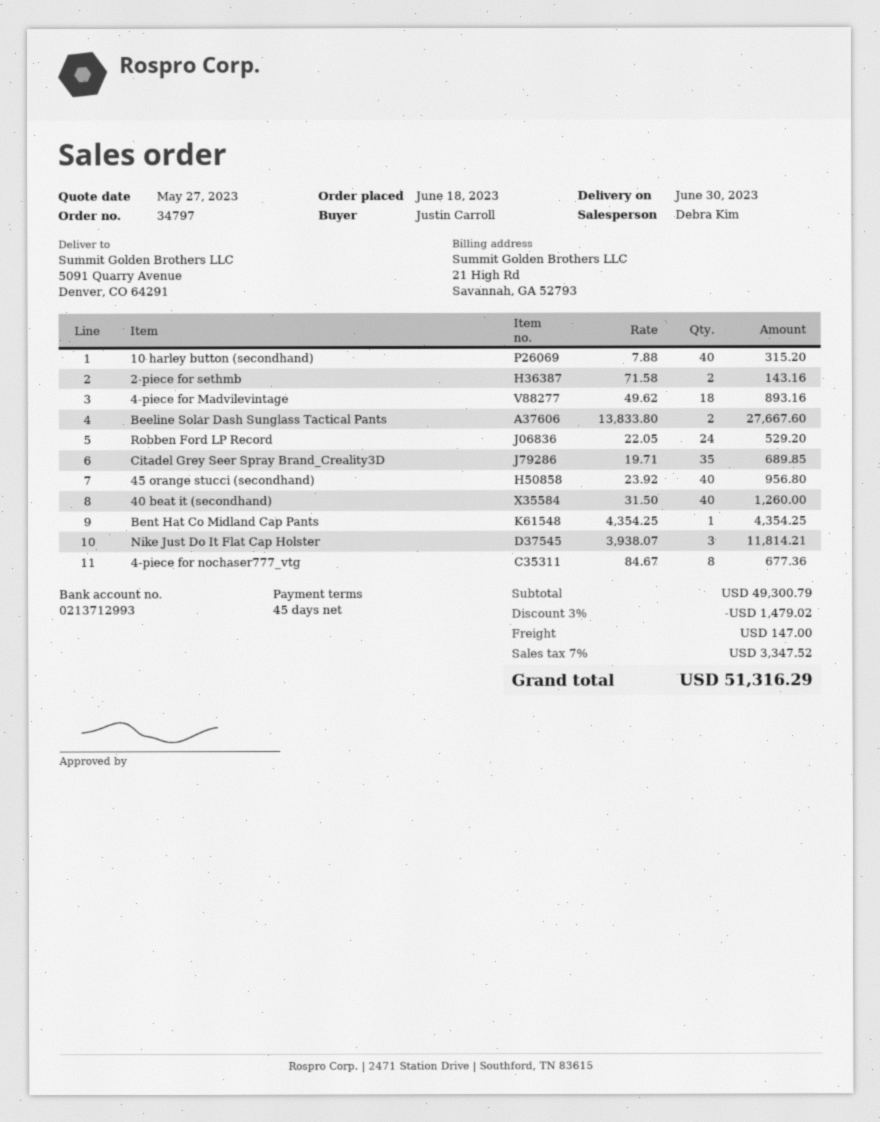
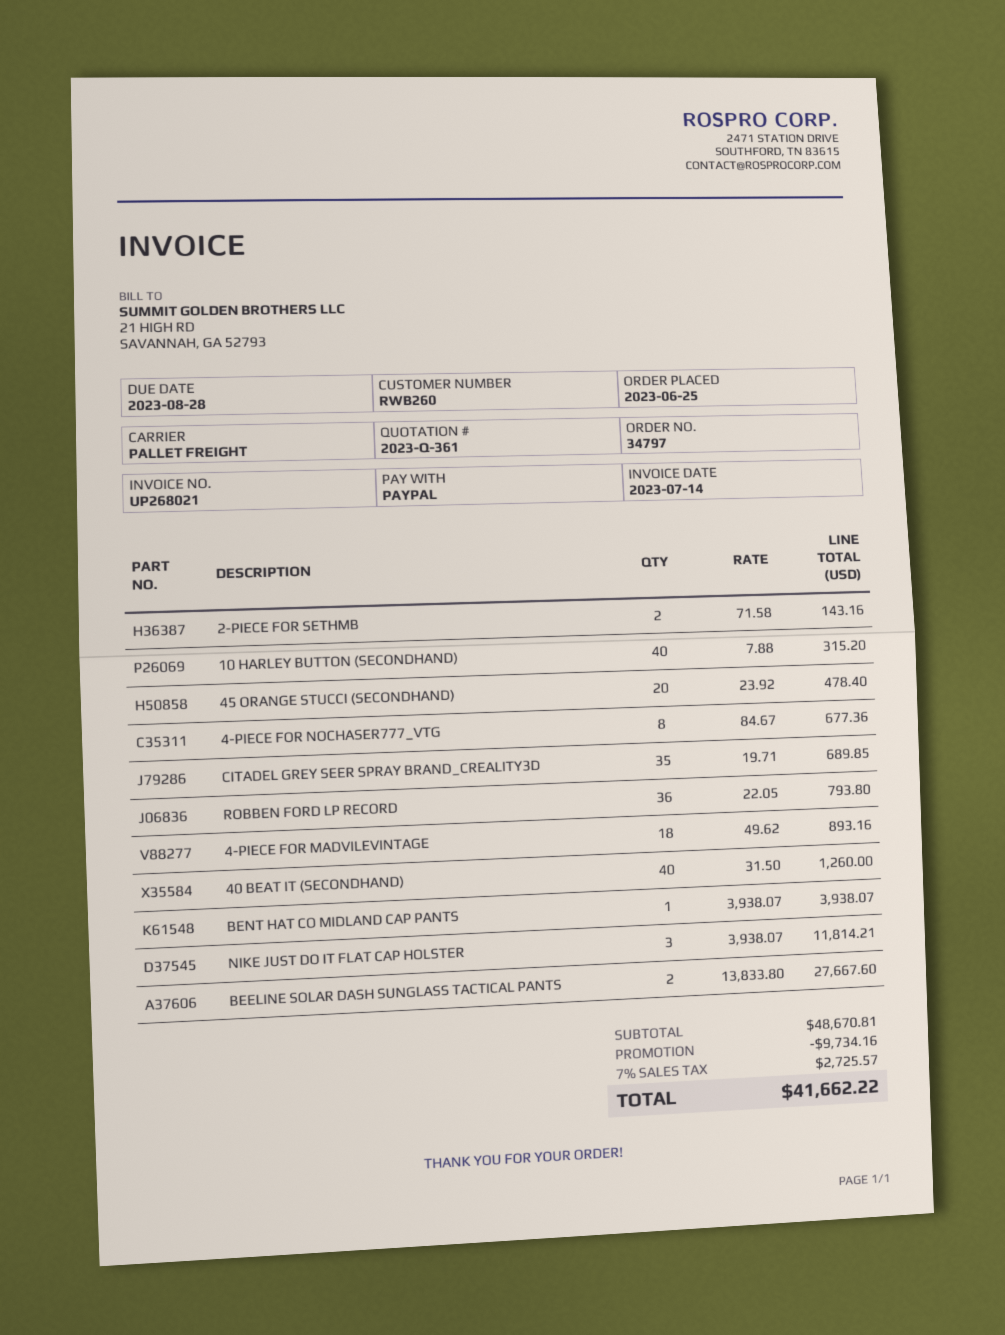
order date: 2023-06-18 -> 2023-06-25
Robben Ford LP Record: 24 x 22.05 = 529.20 -> 36 x 22.05 = 793.80
45 orange stucci (secondhand): 40 x 23.92 = 956.80 -> 20 x 23.92 = 478.40
Bent Hat Co Midland Cap Pants: 1 x 4354.25 = 4354.25 -> 1 x 3938.07 = 3938.07
subtotal: 49300.79 -> 48670.81
discount: 1479.02 -> 9734.16
shipping: 147.00 -> none
tax: 7% = 3347.52 -> 7% = 2725.57
total: 51316.29 -> 41662.22

